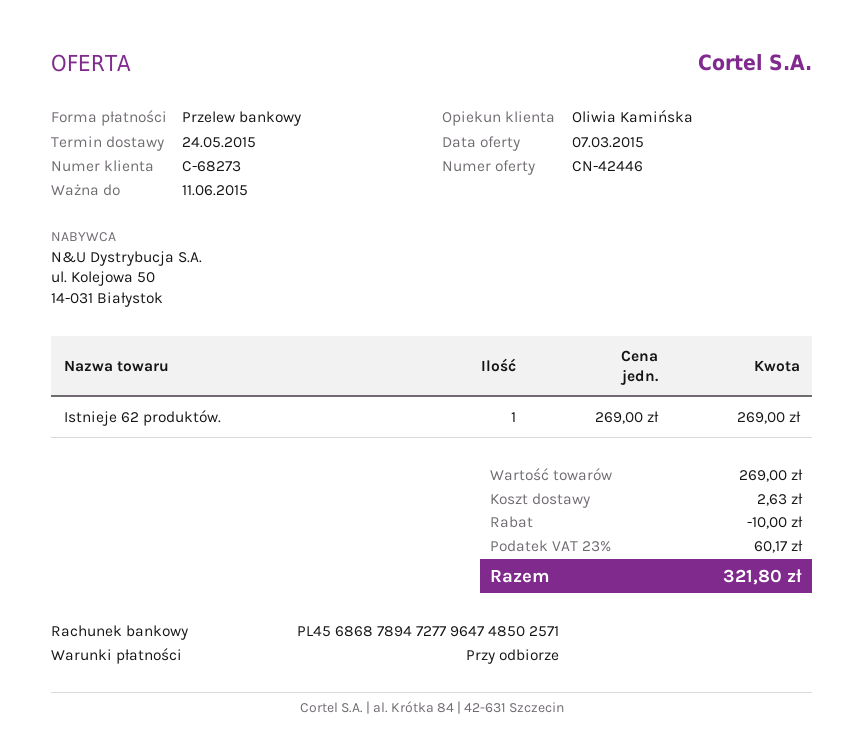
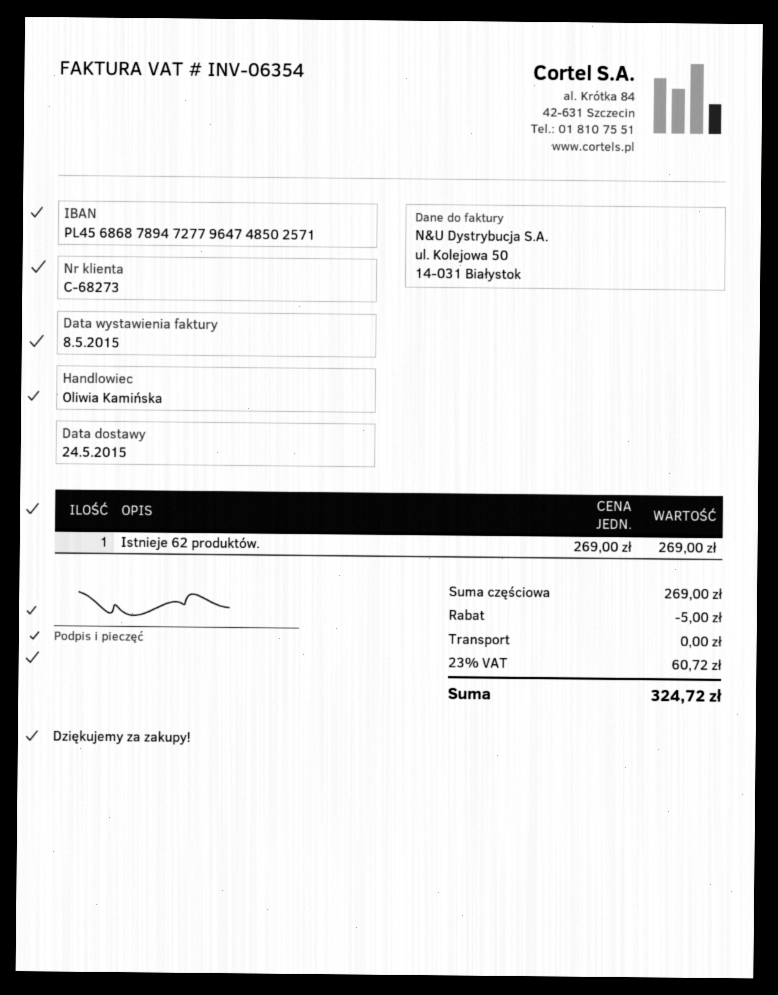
discount: 10.00 -> 5.00
shipping: 2.63 -> 0.00
tax: 23% = 60.17 -> 23% = 60.72
total: 321.80 -> 324.72

